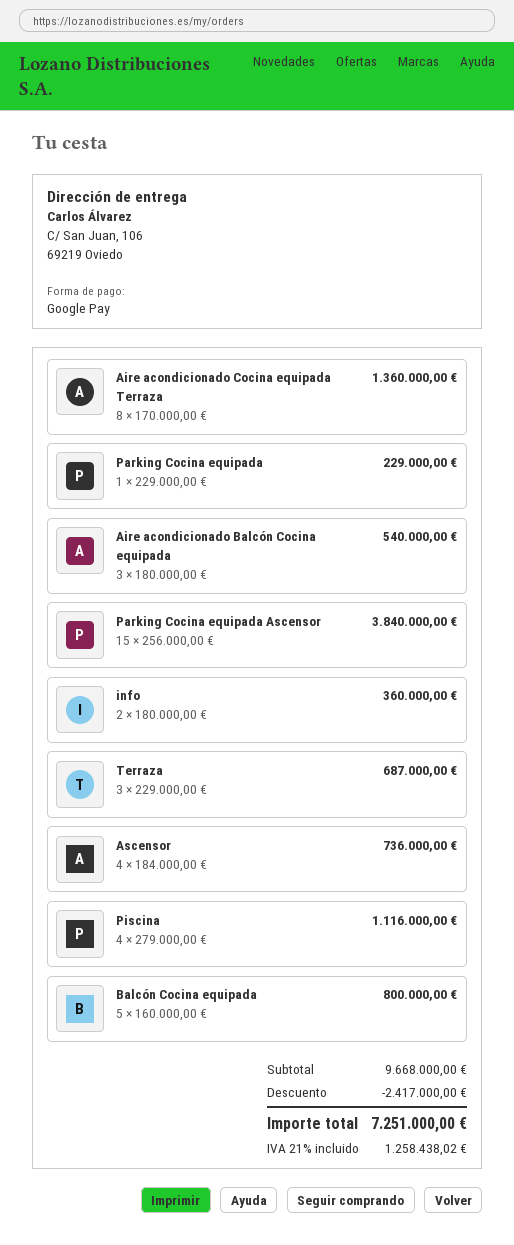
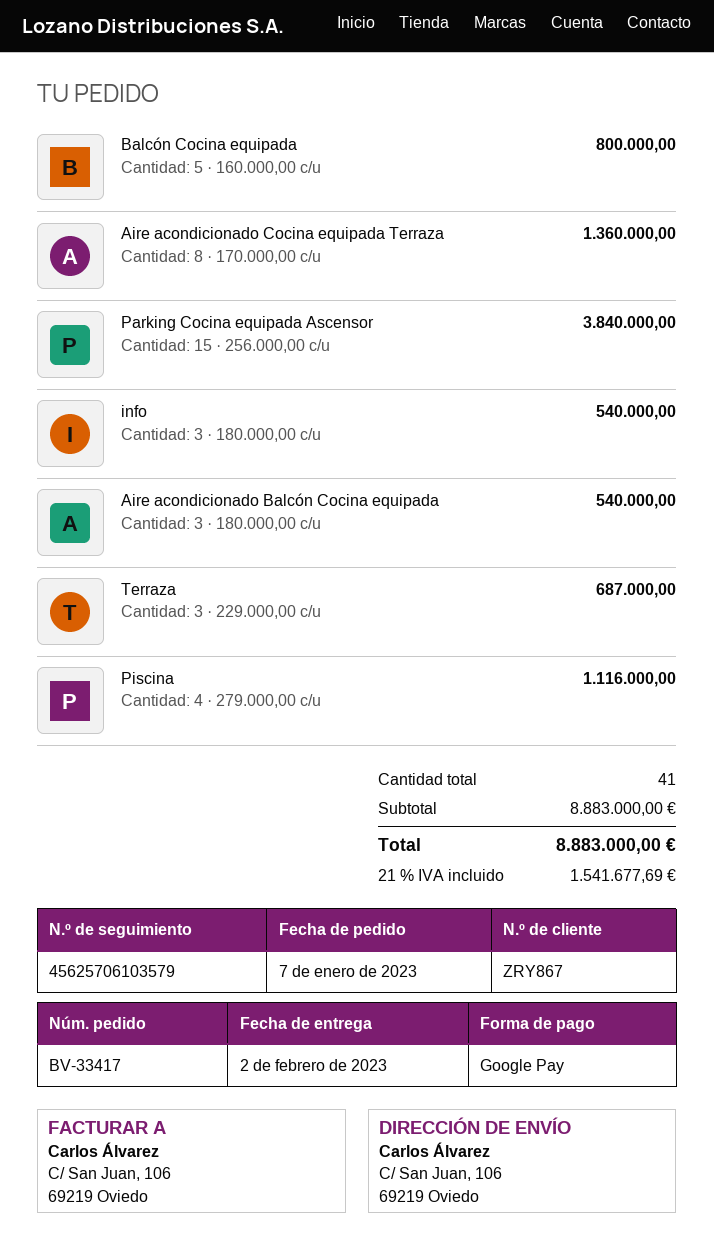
Parking Cocina equipada: 1 x 229000.00 = 229000.00 -> none
info: 2 x 180000.00 = 360000.00 -> 3 x 180000.00 = 540000.00
Ascensor: 4 x 184000.00 = 736000.00 -> none
subtotal: 9668000.00 -> 8883000.00
discount: 2417000.00 -> none
tax: 21% = 1258438.02 -> 21% = 1541677.69
total: 7251000.00 -> 8883000.00

